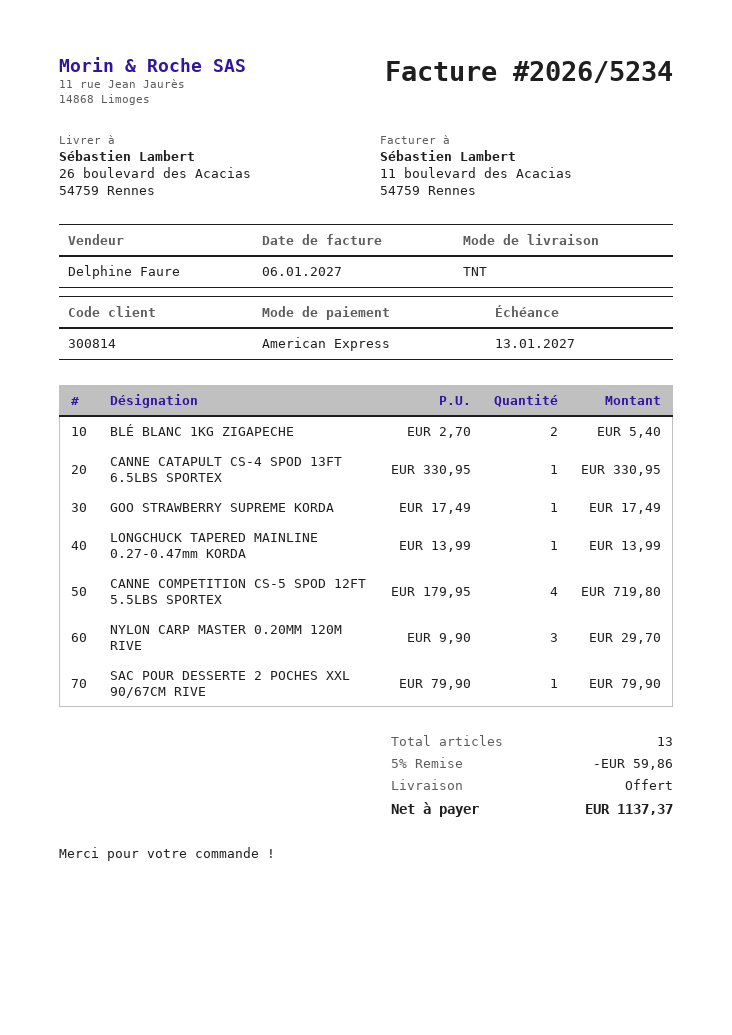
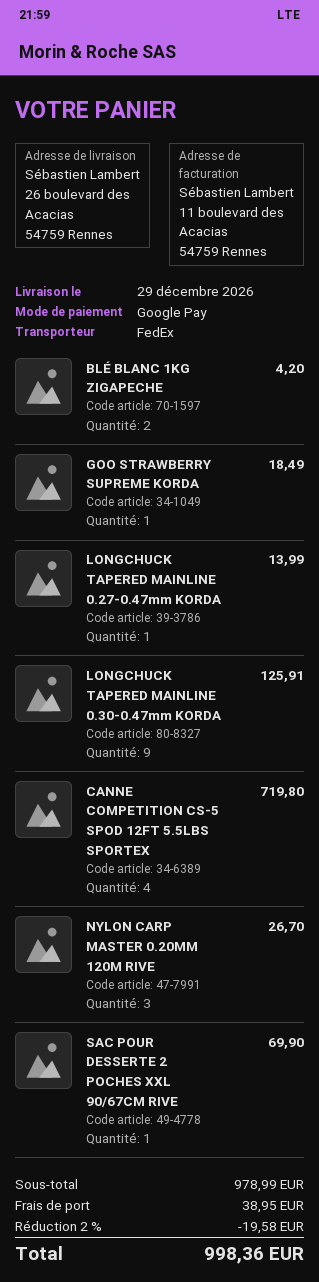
payment method: American Express -> Google Pay
shipping method: TNT -> FedEx
BLÉ BLANC 1KG ZIGAPECHE: 2 for 5.40 -> 2 for 4.20
CANNE CATAPULT CS-4 SPOD 13FT 6.5LBS SPORTEX: 1 for 330.95 -> none
GOO STRAWBERRY SUPREME KORDA: 1 for 17.49 -> 1 for 18.49
NYLON CARP MASTER 0.20MM 120M RIVE: 3 for 29.70 -> 3 for 26.70
SAC POUR DESSERTE 2 POCHES XXL 90/67CM RIVE: 1 for 79.90 -> 1 for 69.90
LONGCHUCK TAPERED MAINLINE 0.30-0.47mm KORDA: none -> 9 for 125.91
discount: 5% = 59.86 -> 2% = 19.58
shipping: 0.00 -> 38.95
total: 1137.37 -> 998.36

